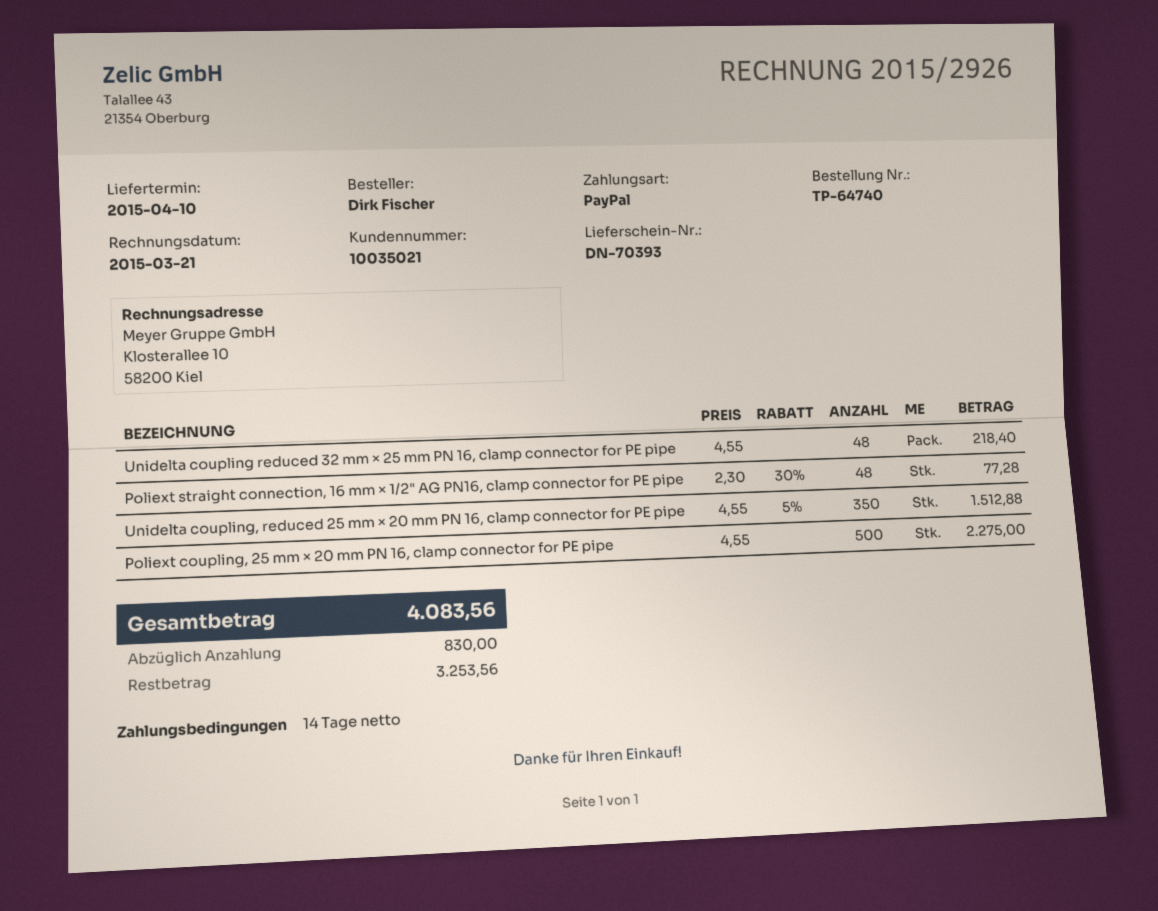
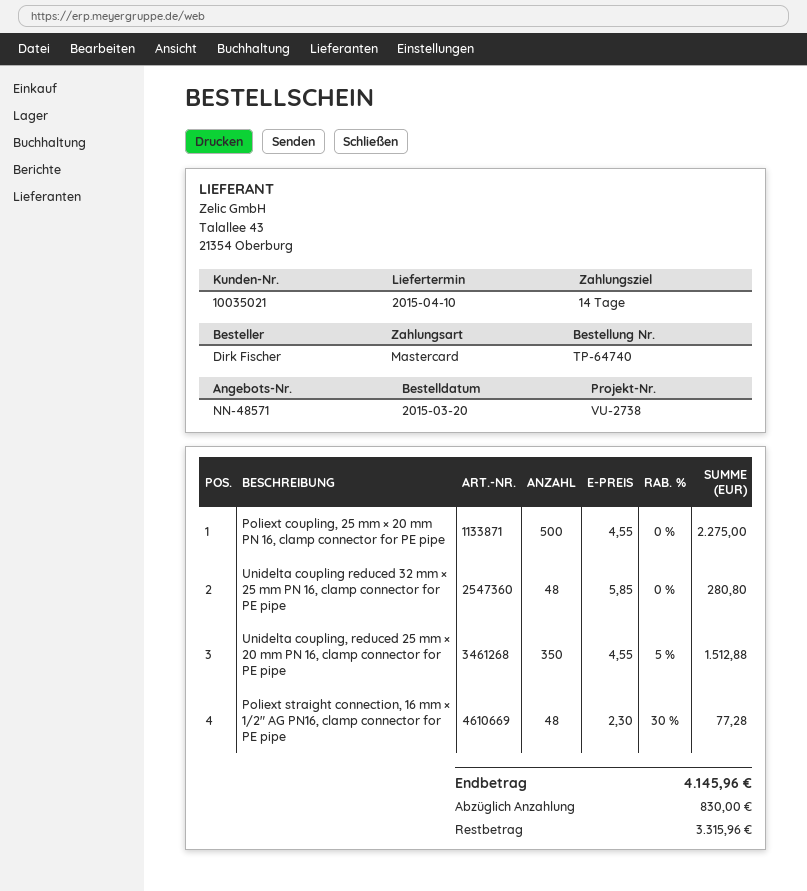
payment method: PayPal -> Mastercard
Unidelta coupling reduced 32 mm × 25 mm PN 16, clamp connector for PE pipe: 48 x 4.55 = 218.40 -> 48 x 5.85 = 280.80
total: 4083.56 -> 4145.96
balance: 3253.56 -> 3315.96

